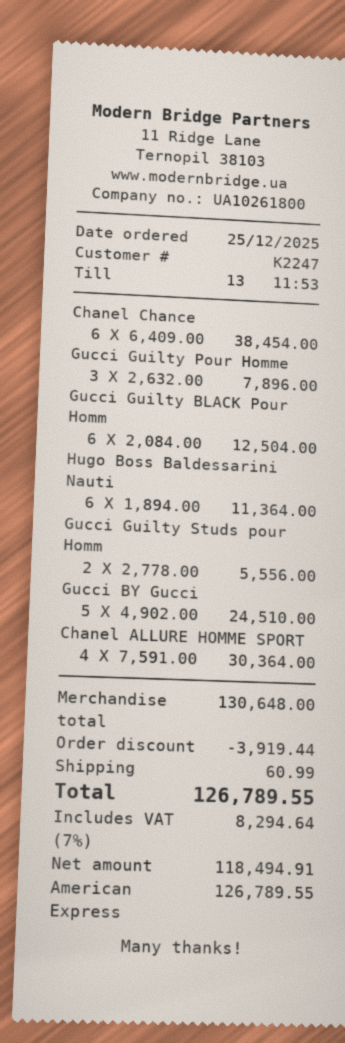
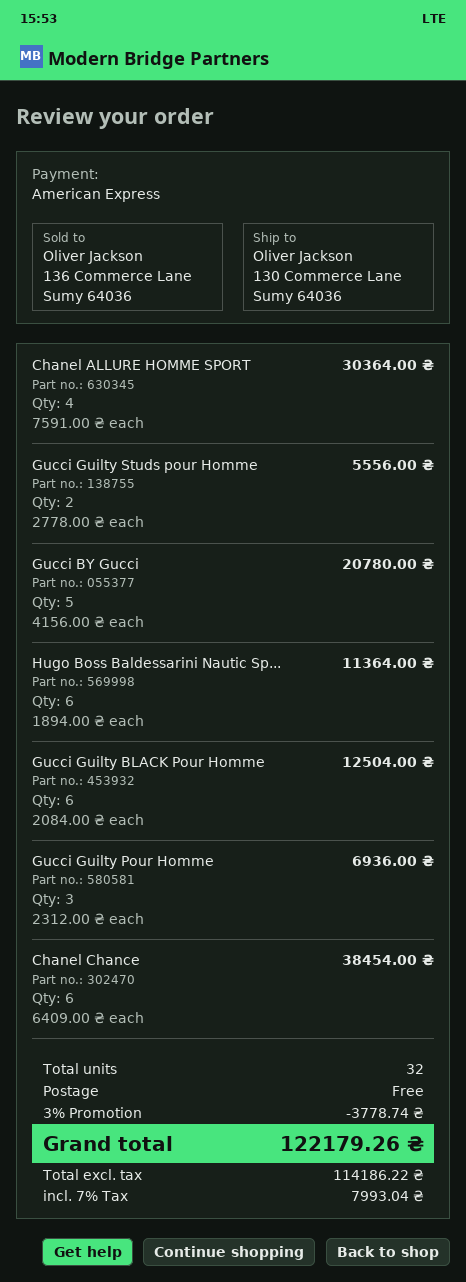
Gucci Guilty Pour Homme: 3 x 2632.00 = 7896.00 -> 3 x 2312.00 = 6936.00
Gucci BY Gucci: 5 x 4902.00 = 24510.00 -> 5 x 4156.00 = 20780.00
discount: 3919.44 -> 3778.74
shipping: 60.99 -> 0.00
net: 118494.91 -> 114186.22
tax: 7% = 8294.64 -> 7% = 7993.04
total: 126789.55 -> 122179.26

